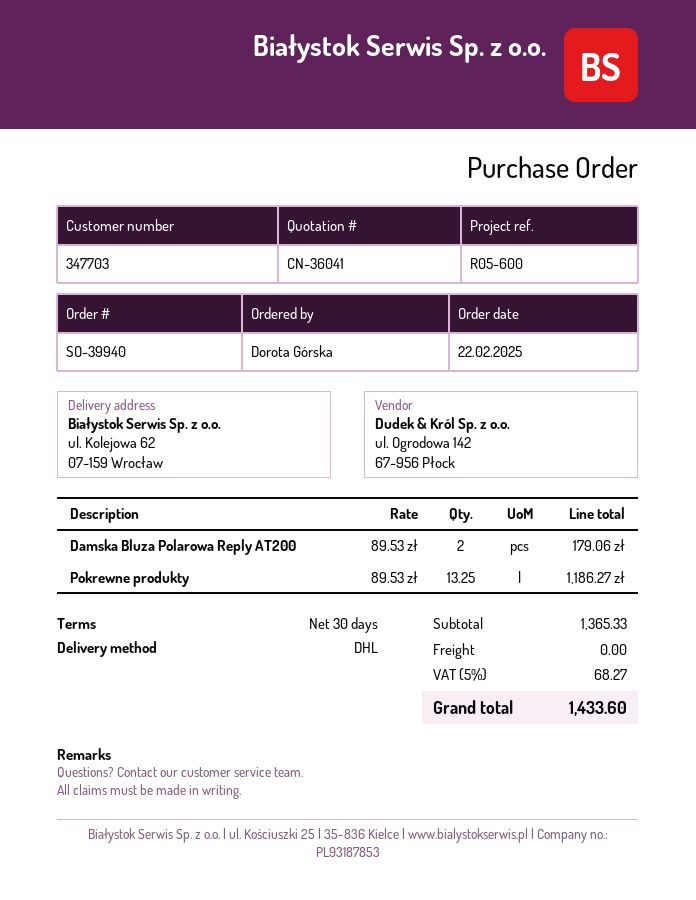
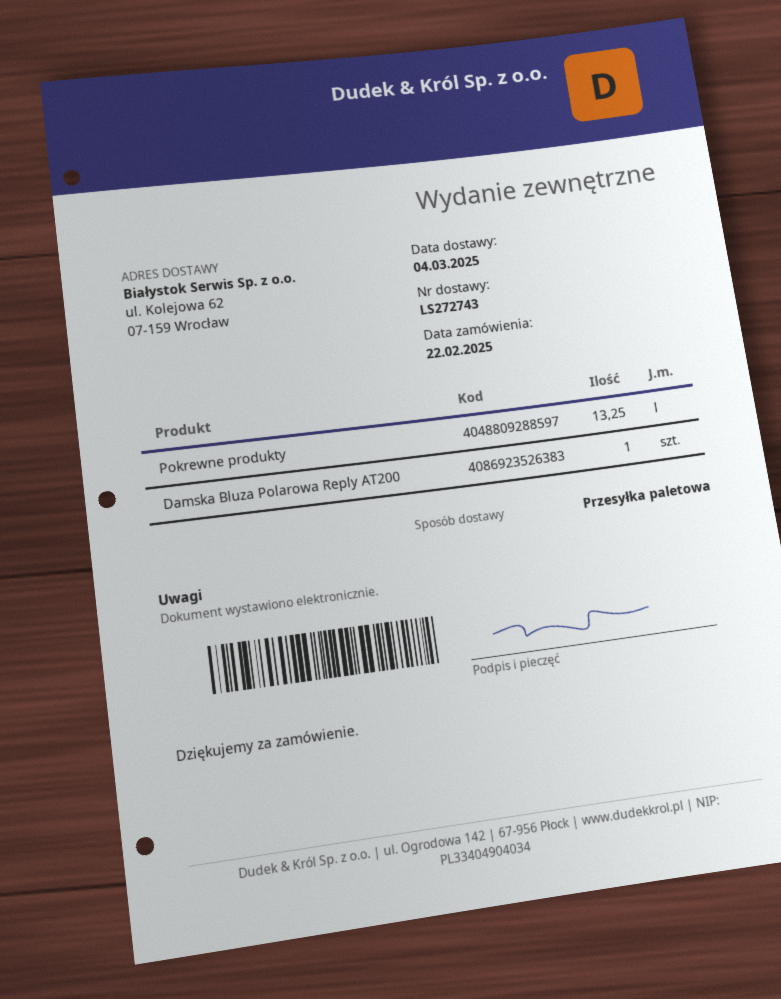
shipping method: DHL -> pallet freight
Damska Bluza Polarowa Reply AT200: 2 -> 1

